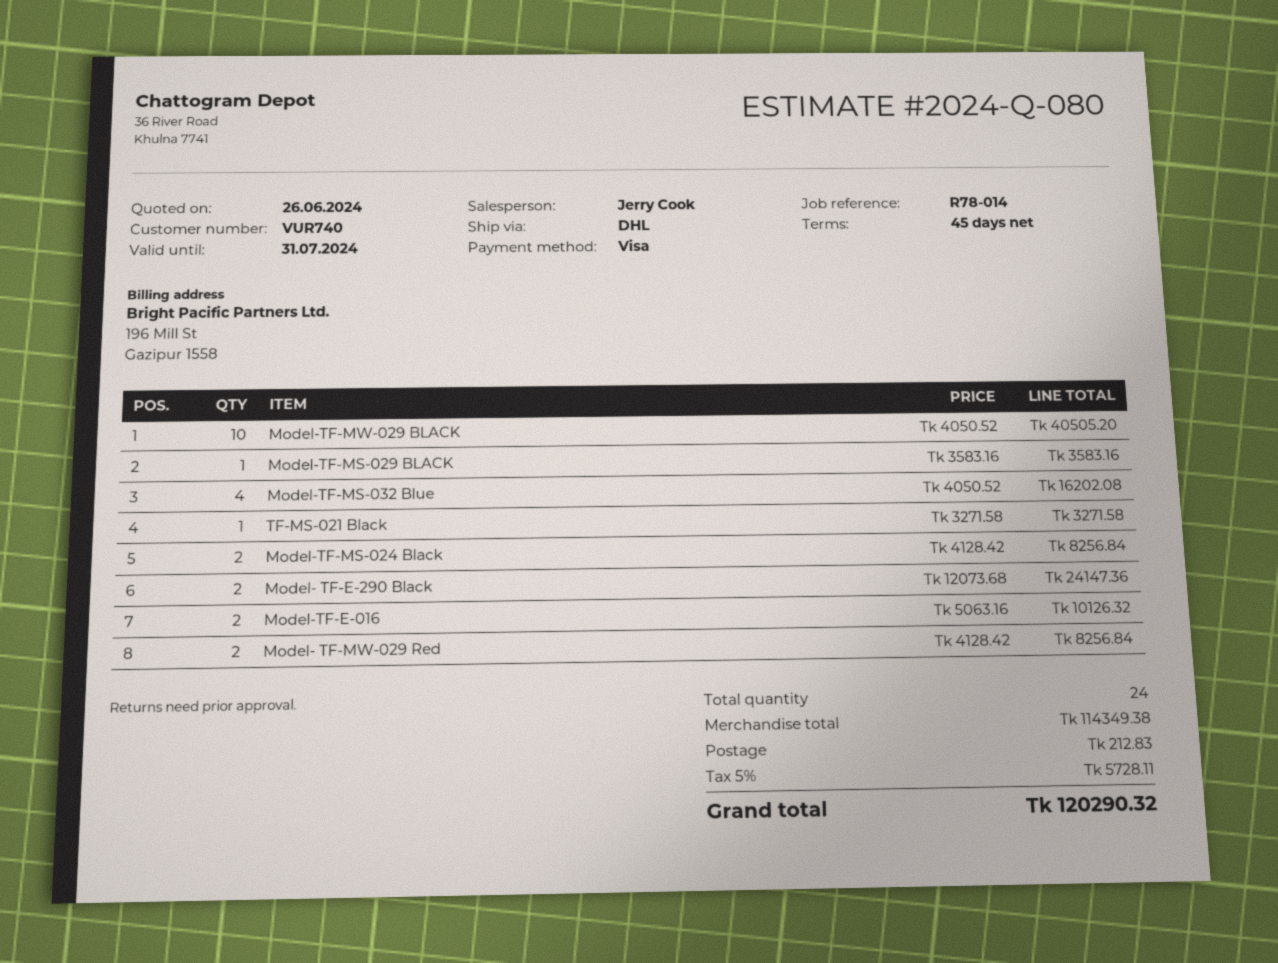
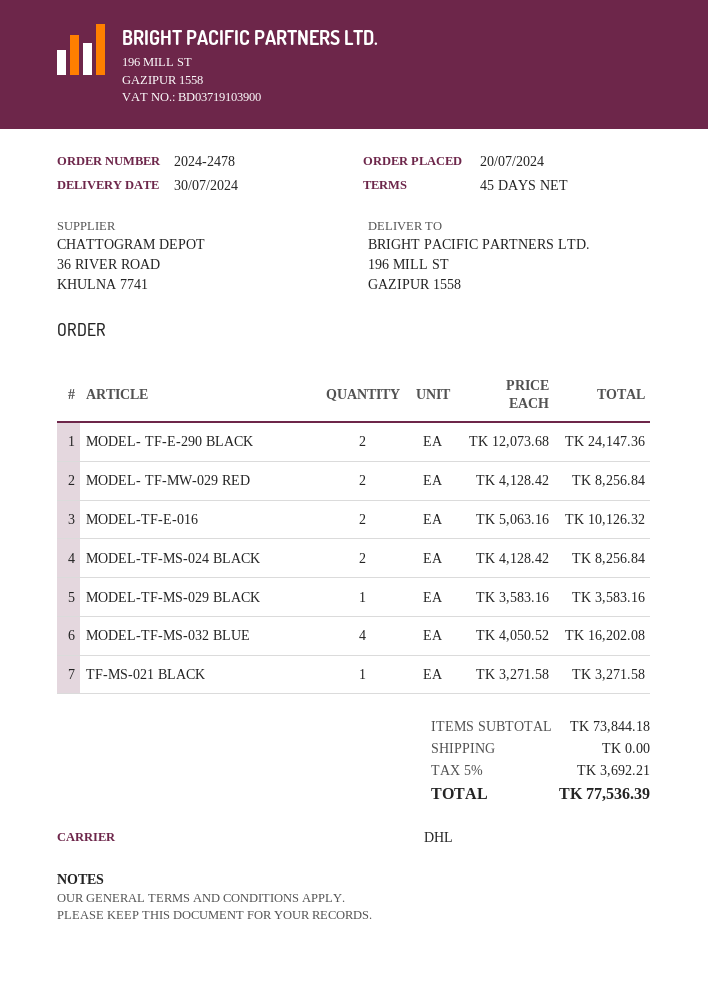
Model-TF-MW-029 BLACK: 10 x 4050.52 = 40505.20 -> none
subtotal: 114349.38 -> 73844.18
shipping: 212.83 -> 0.00
tax: 5% = 5728.11 -> 5% = 3692.21
total: 120290.32 -> 77536.39

